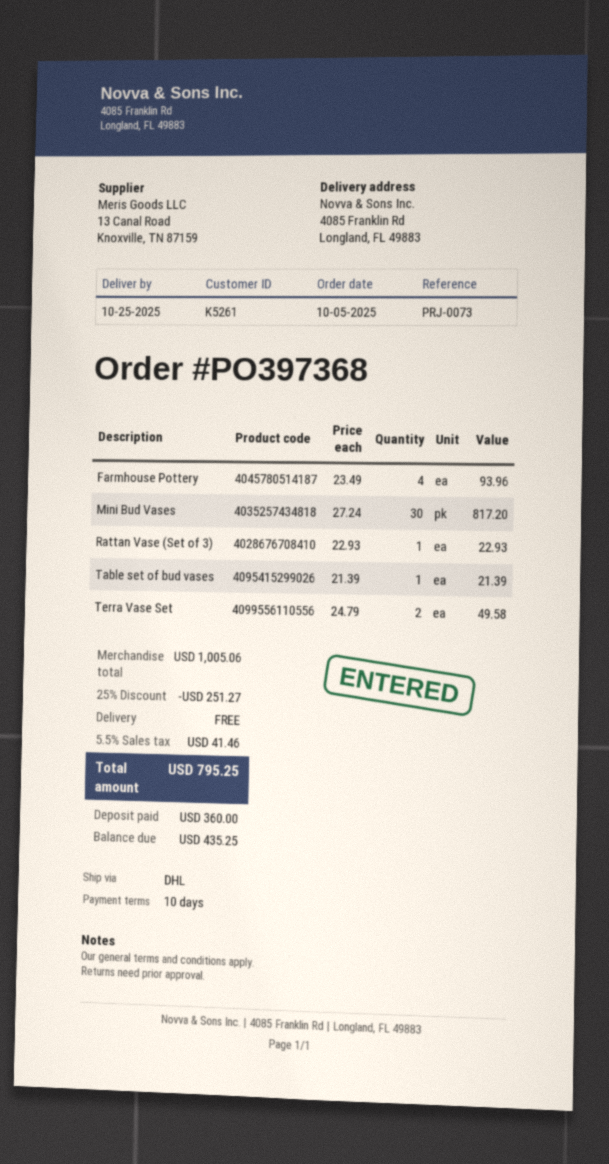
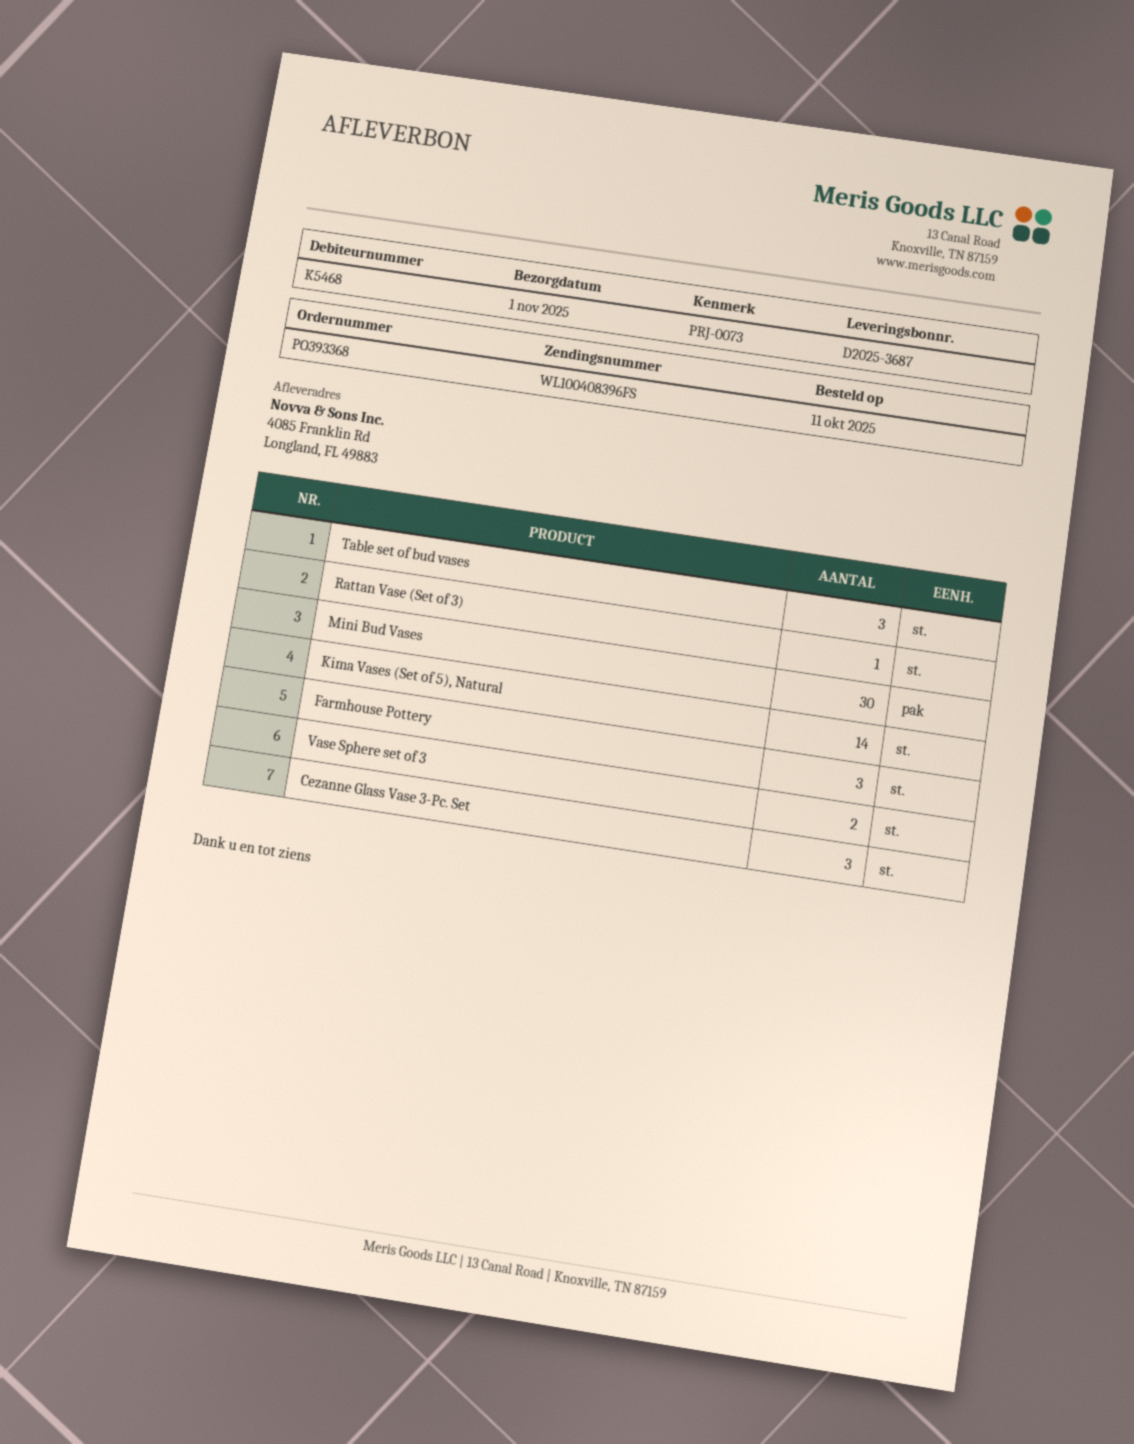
order number: PO397368 -> PO393368
order date: 2025-10-05 -> 2025-10-11
delivery date: 2025-10-25 -> 2025-11-01
customer number: K5261 -> K5468
Farmhouse Pottery: 4 -> 3
Table set of bud vases: 1 -> 3
Terra Vase Set: 2 -> none
Kima Vases (Set of 5), Natural: none -> 14
Vase Sphere set of 3: none -> 2
Cezanne Glass Vase 3-Pc. Set: none -> 3

